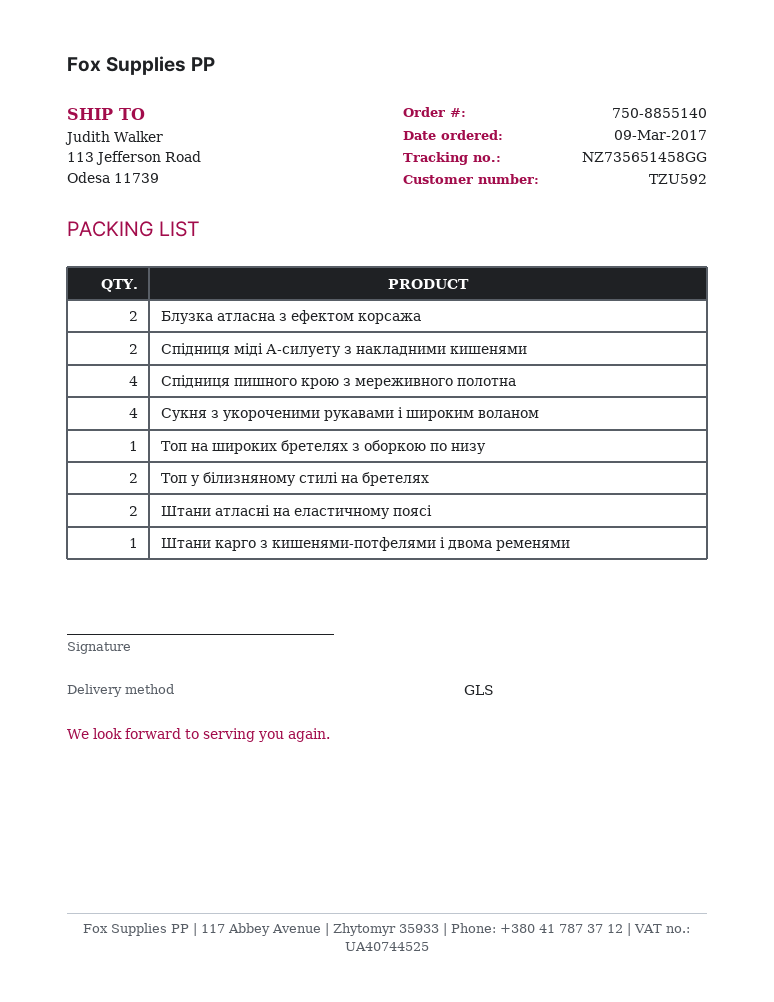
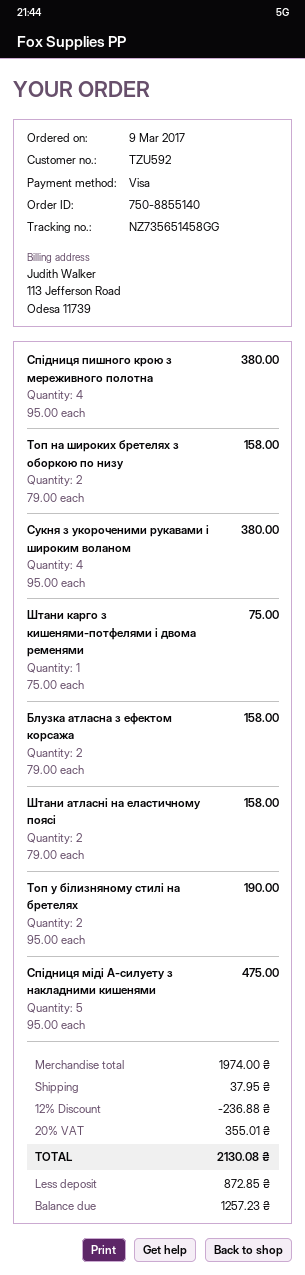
Спідниця міді А-силуету з накладними кишенями: 2 -> 5
Топ на широких бретелях з оборкою по низу: 1 -> 2

